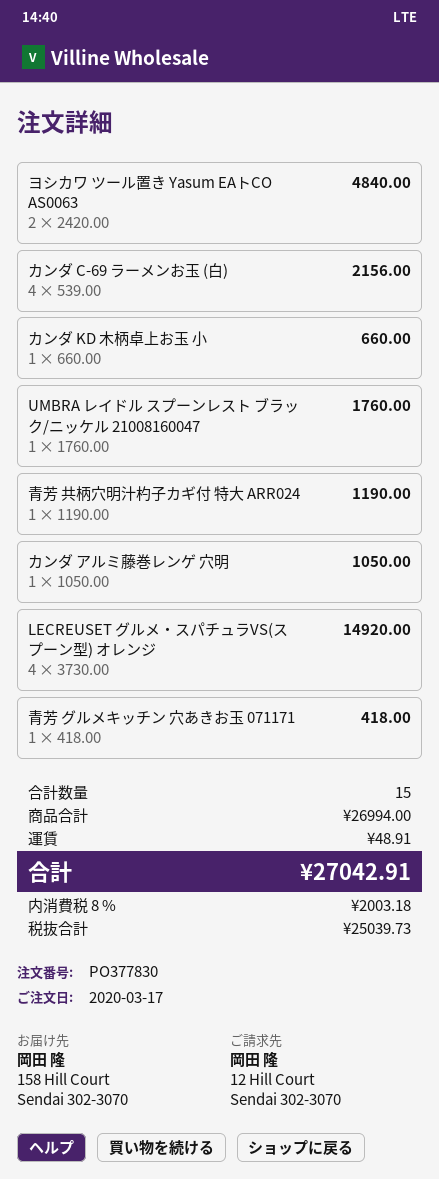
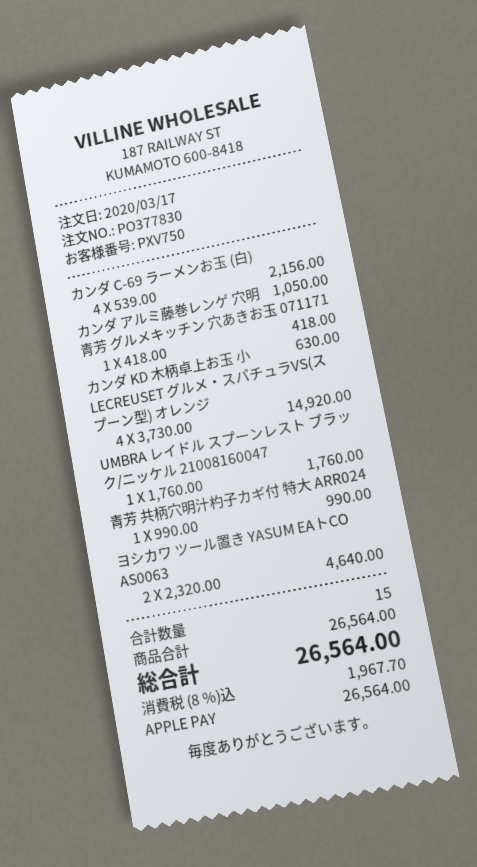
ヨシカワ ツール置き Yasum EAトCO AS0063: 2 x 2420.00 = 4840.00 -> 2 x 2320.00 = 4640.00
カンダ KD 木柄卓上お玉 小: 1 x 660.00 = 660.00 -> 1 x 630.00 = 630.00
青芳 共柄穴明汁杓子カギ付 特大 ARR024: 1 x 1190.00 = 1190.00 -> 1 x 990.00 = 990.00
subtotal: 26994.00 -> 26564.00
shipping: 48.91 -> none
tax: 8% = 2003.18 -> 8% = 1967.70
total: 27042.91 -> 26564.00

